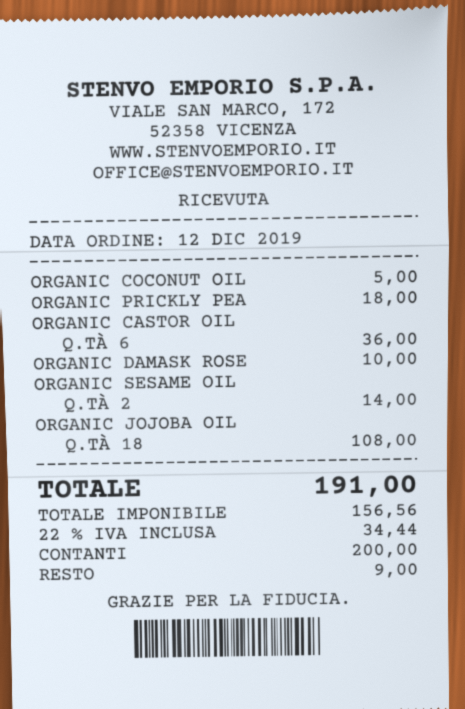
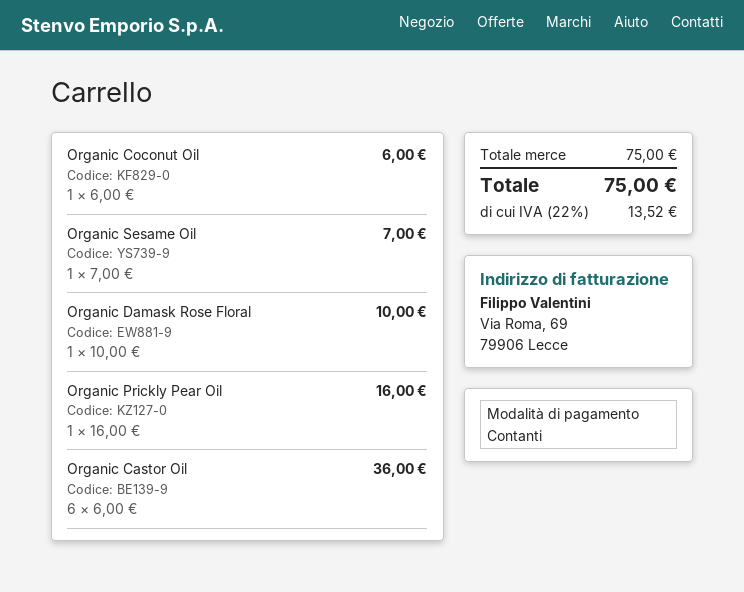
ORGANIC COCONUT OIL: 1 for 5.00 -> 1 for 6.00
ORGANIC PRICKLY PEA: 1 for 18.00 -> 1 for 16.00
ORGANIC SESAME OIL: 2 for 14.00 -> 1 for 7.00
ORGANIC JOJOBA OIL: 18 for 108.00 -> none
tax: 22% = 34.44 -> 22% = 13.52
total: 191.00 -> 75.00

